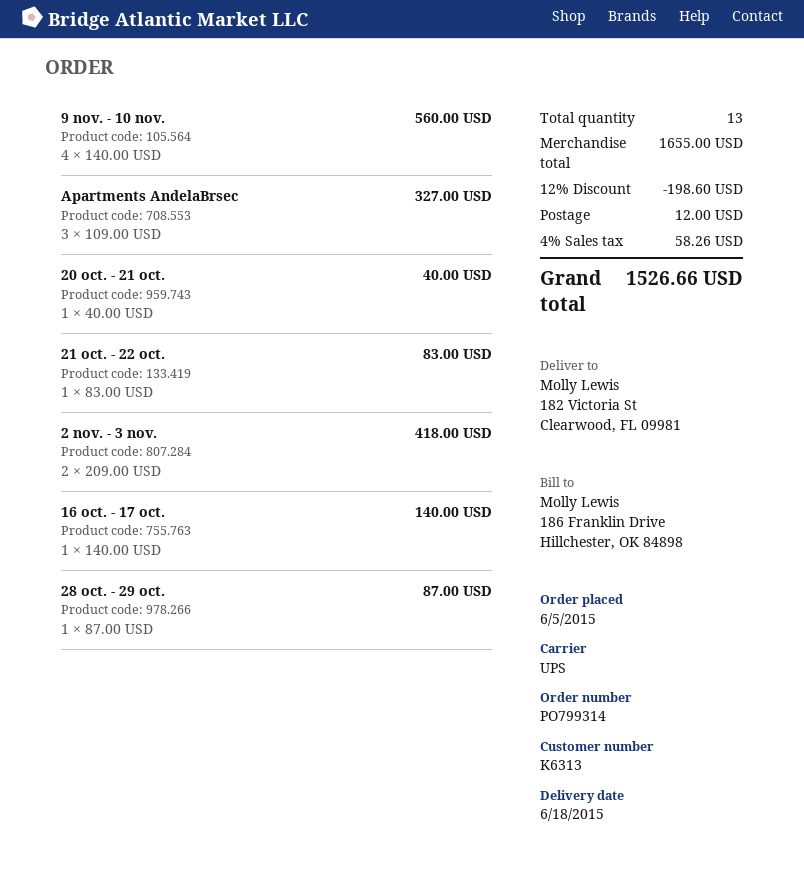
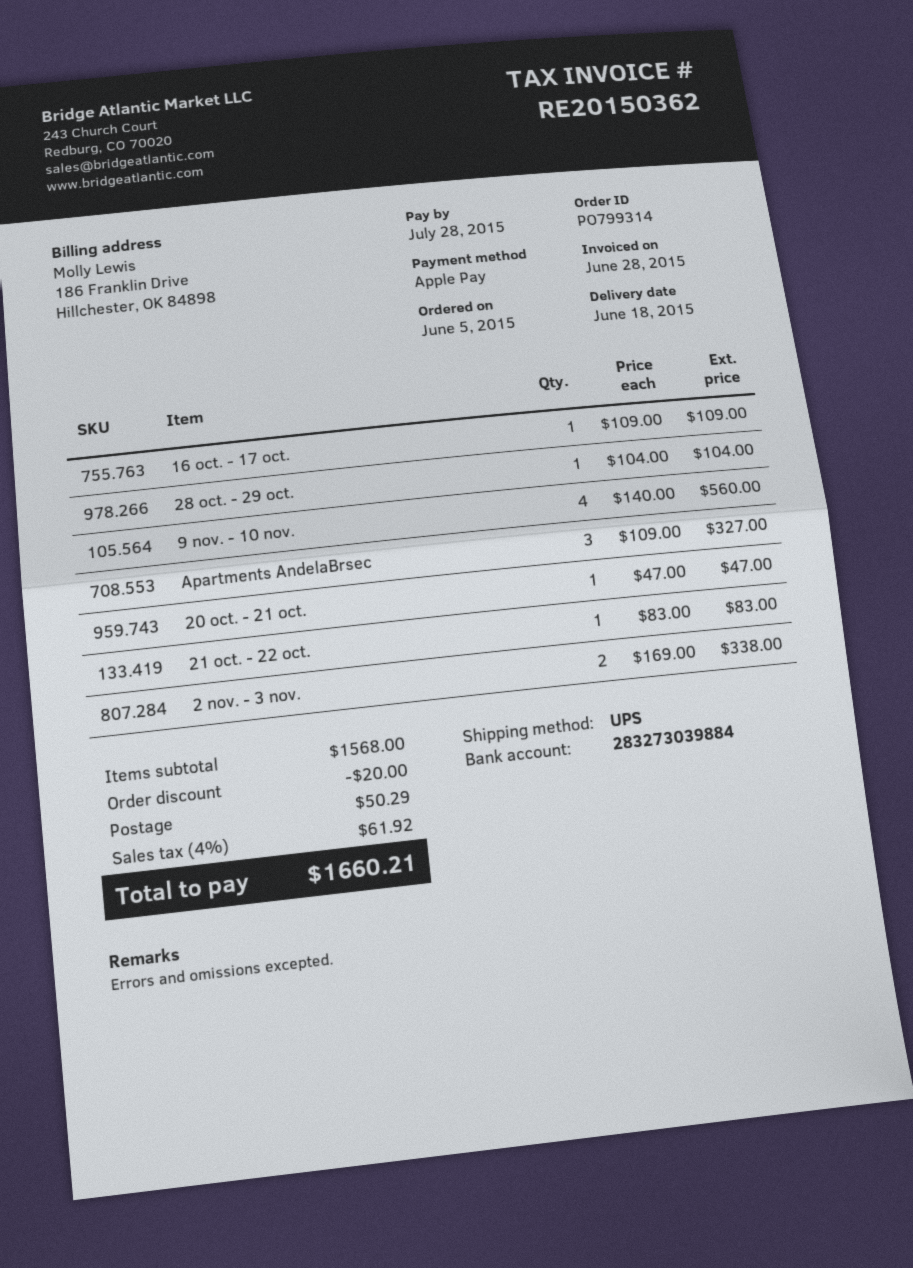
20 oct. - 21 oct.: 1 x 40.00 = 40.00 -> 1 x 47.00 = 47.00
2 nov. - 3 nov.: 2 x 209.00 = 418.00 -> 2 x 169.00 = 338.00
16 oct. - 17 oct.: 1 x 140.00 = 140.00 -> 1 x 109.00 = 109.00
28 oct. - 29 oct.: 1 x 87.00 = 87.00 -> 1 x 104.00 = 104.00
subtotal: 1655.00 -> 1568.00
discount: 198.60 -> 20.00
shipping: 12.00 -> 50.29
tax: 4% = 58.26 -> 4% = 61.92
total: 1526.66 -> 1660.21

